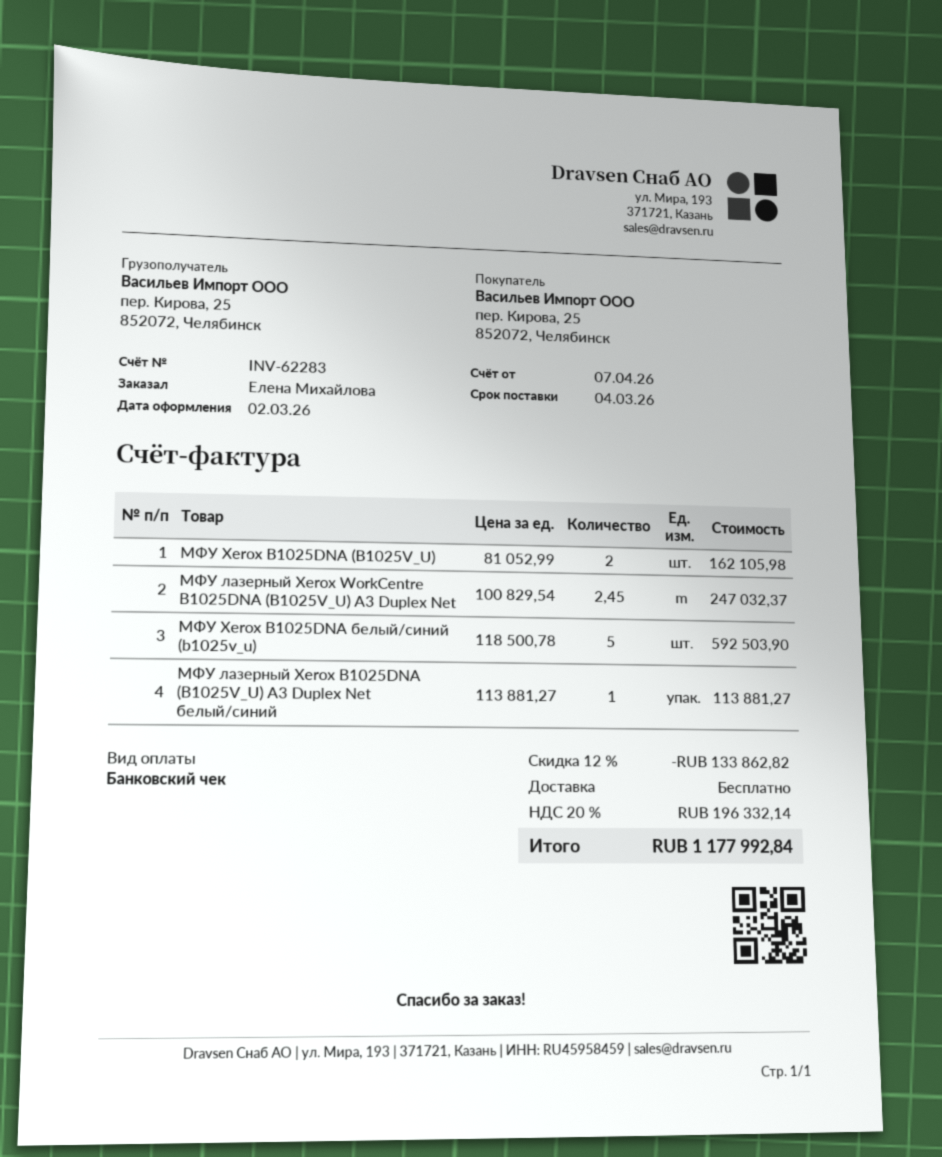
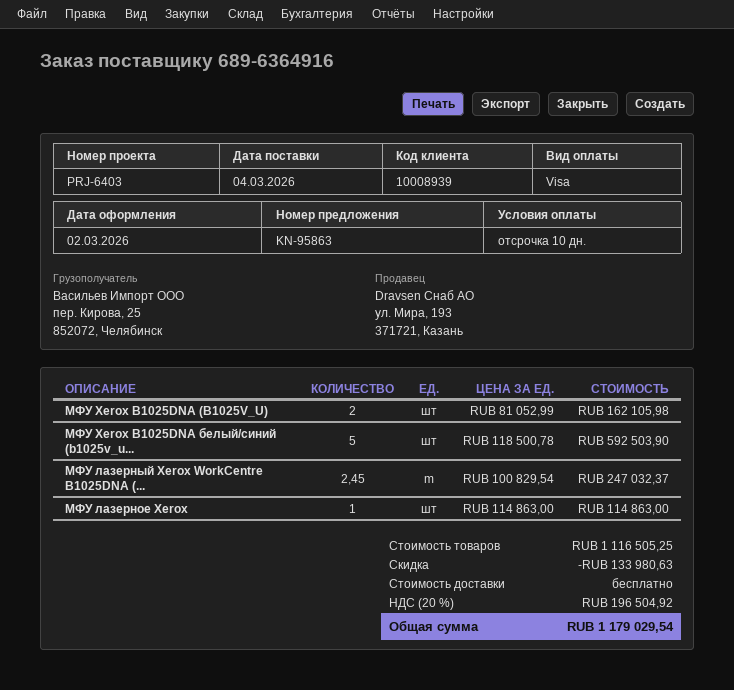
payment method: cheque -> Visa
МФУ лазерный Xerox B1025DNA (B1025V_U) A3 Duplex Net белый/синий: 1 x 113881.27 = 113881.27 -> none
МФУ лазерное Xerox: none -> 1 x 114863.00 = 114863.00
discount: 133862.82 -> 133980.63
tax: 20% = 196332.14 -> 20% = 196504.92
total: 1177992.84 -> 1179029.54

